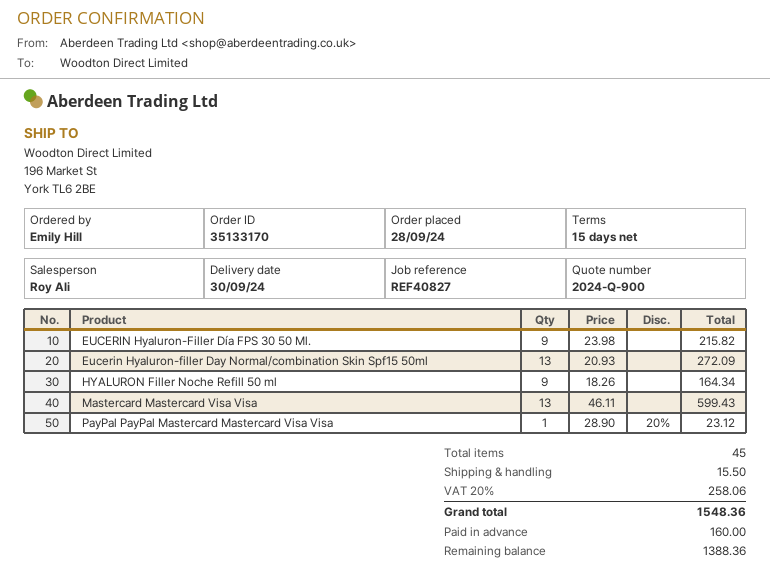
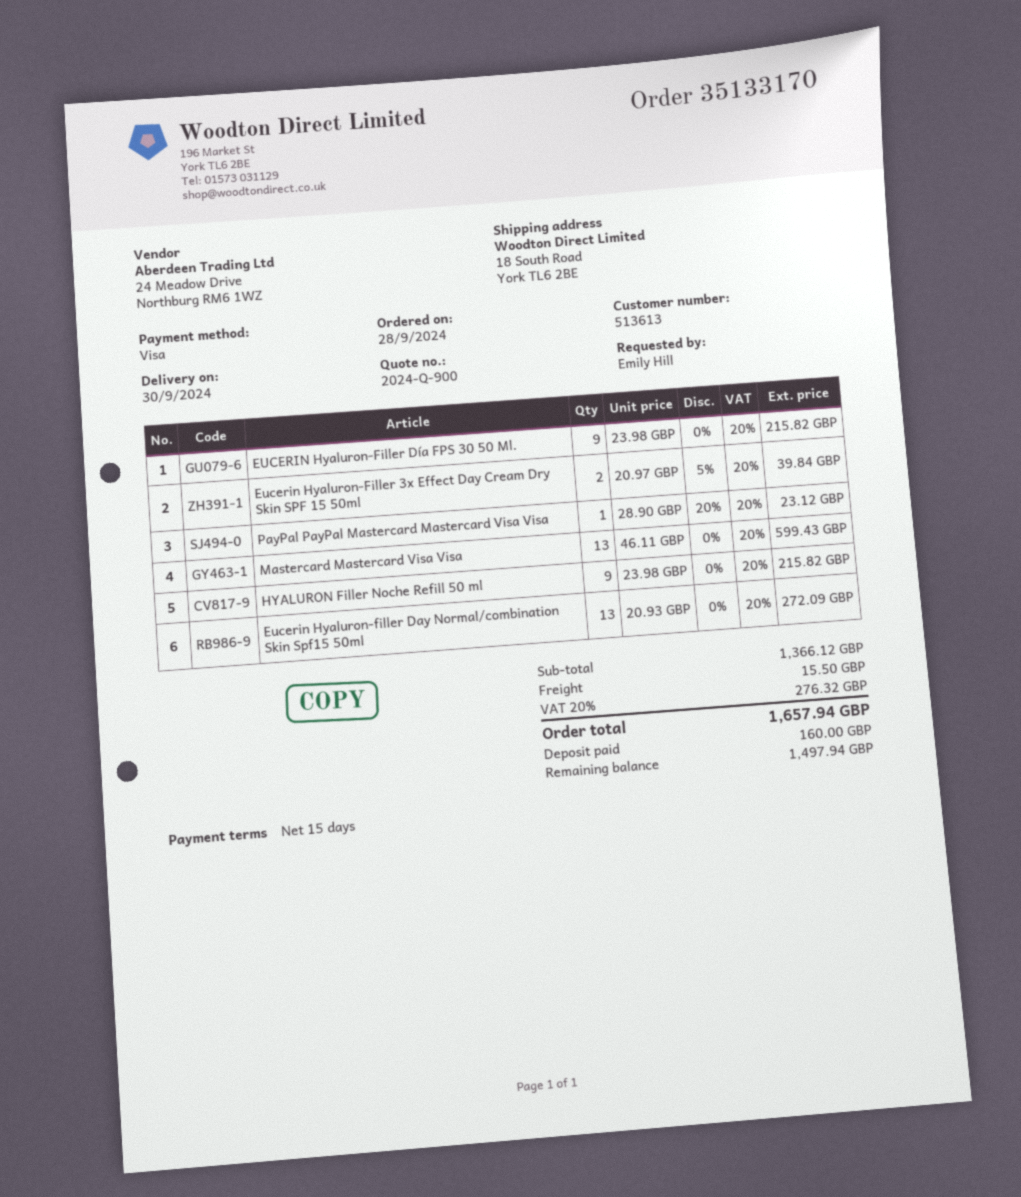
ship to: 196 Market St, York TL6 2BE -> 18 South Road, York TL6 2BE
HYALURON Filler Noche Refill 50 ml: 9 x 18.26 = 164.34 -> 9 x 23.98 = 215.82
Eucerin Hyaluron-Filler 3x Effect Day Cream Dry Skin SPF 15 50ml: none -> 2 x 20.97 - 5% = 39.84
tax: 20% = 258.06 -> 20% = 276.32
total: 1548.36 -> 1657.94
balance: 1388.36 -> 1497.94

